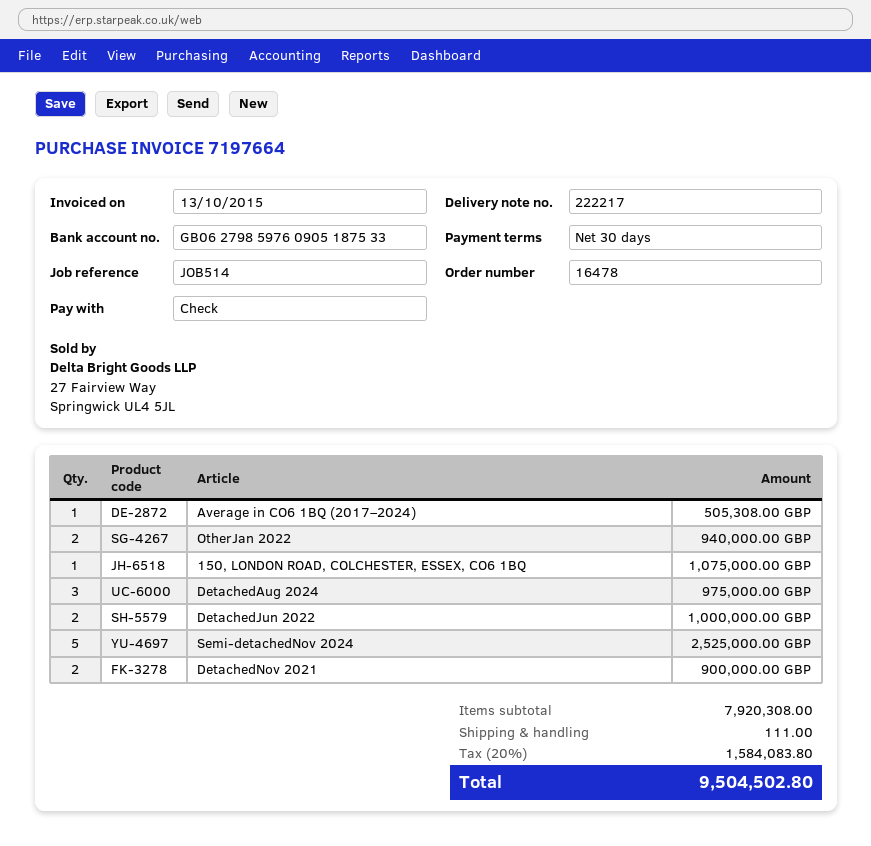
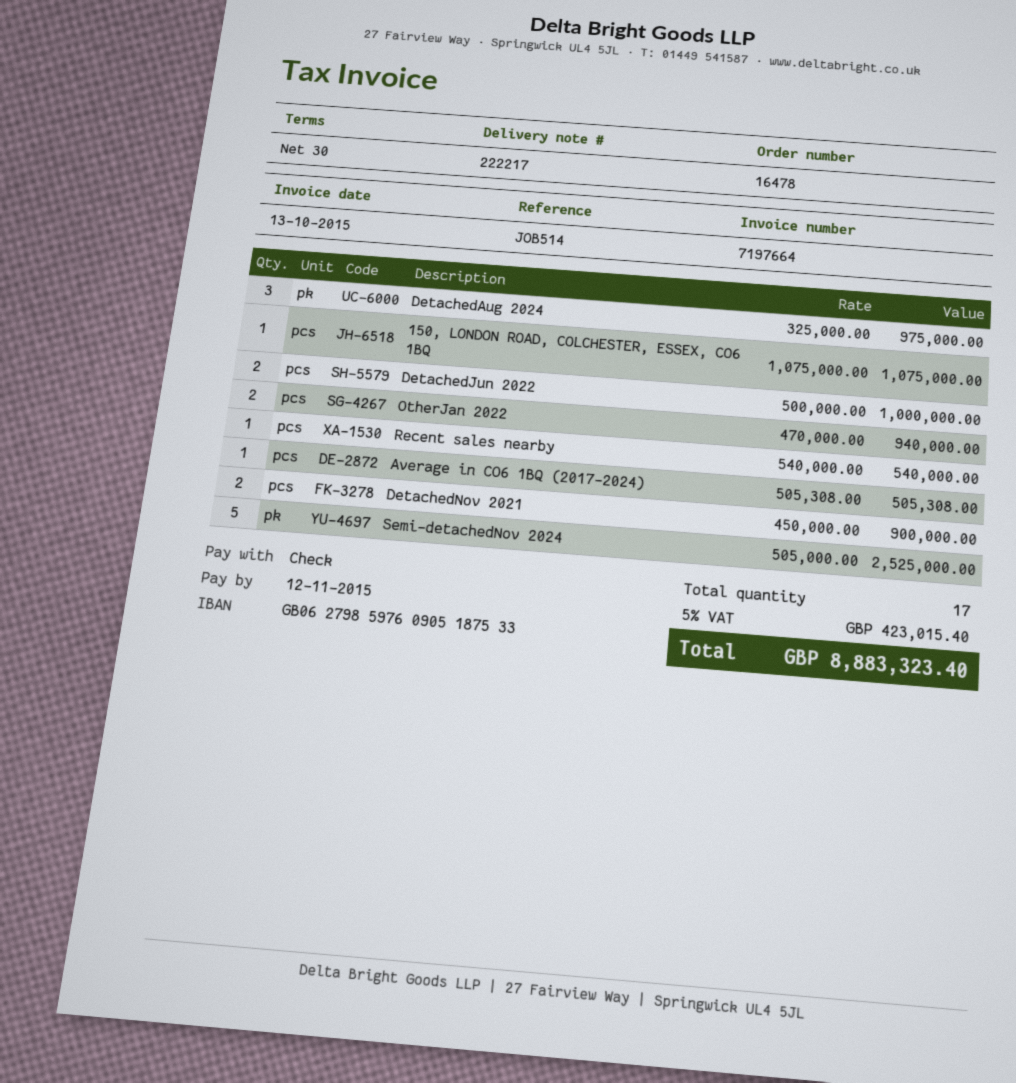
Recent sales nearby: none -> 1 for 540000.00
shipping: 111.00 -> none
tax: 20% = 1584083.80 -> 5% = 423015.40
total: 9504502.80 -> 8883323.40

